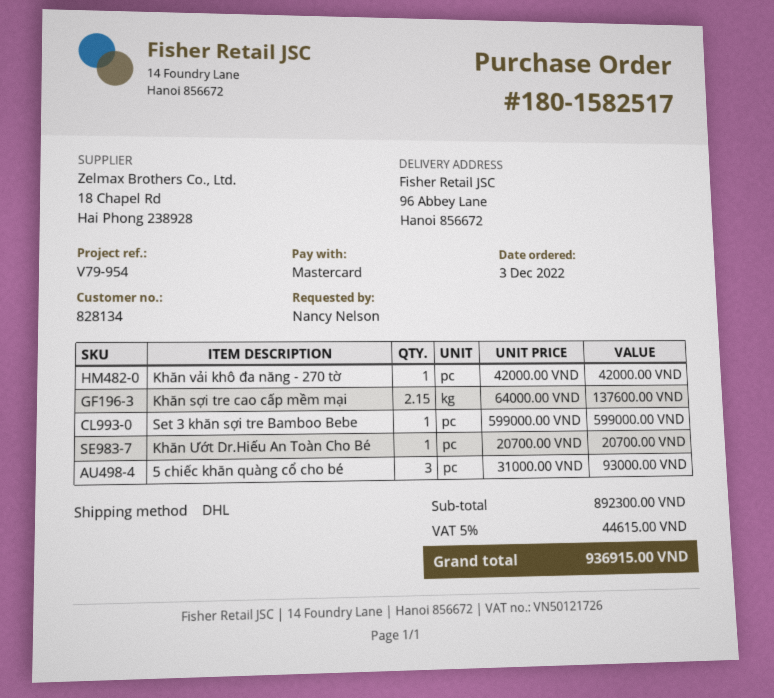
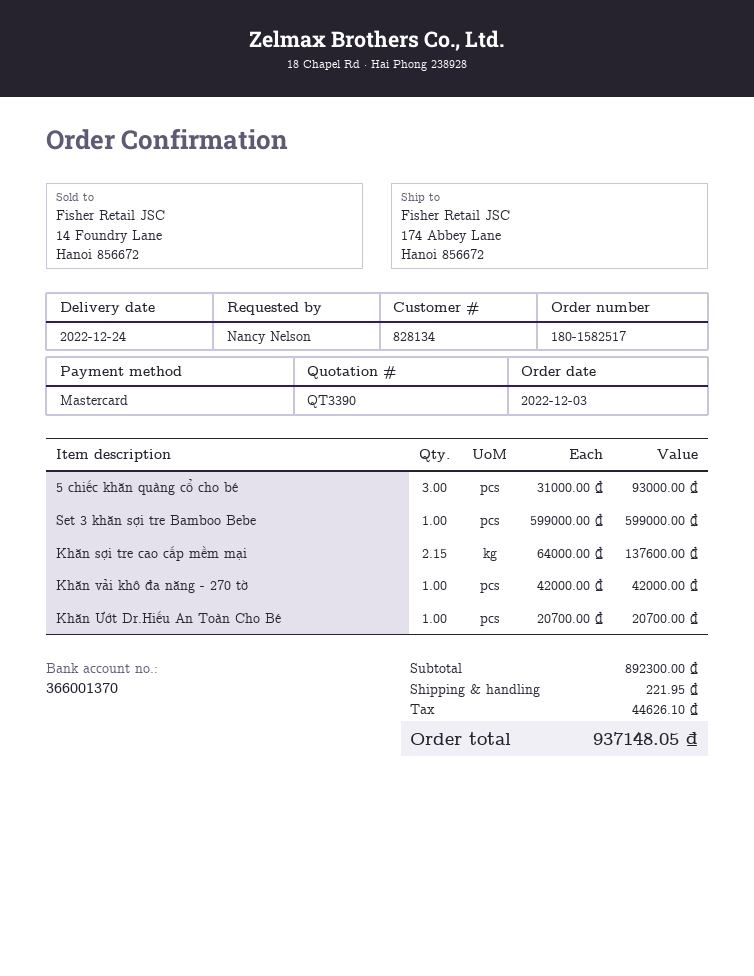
ship to: 96 Abbey Lane, Hanoi 856672 -> 174 Abbey Lane, Hanoi 856672
shipping: none -> 221.95
tax: 44615.00 -> 44626.10
total: 936915.00 -> 937148.05

